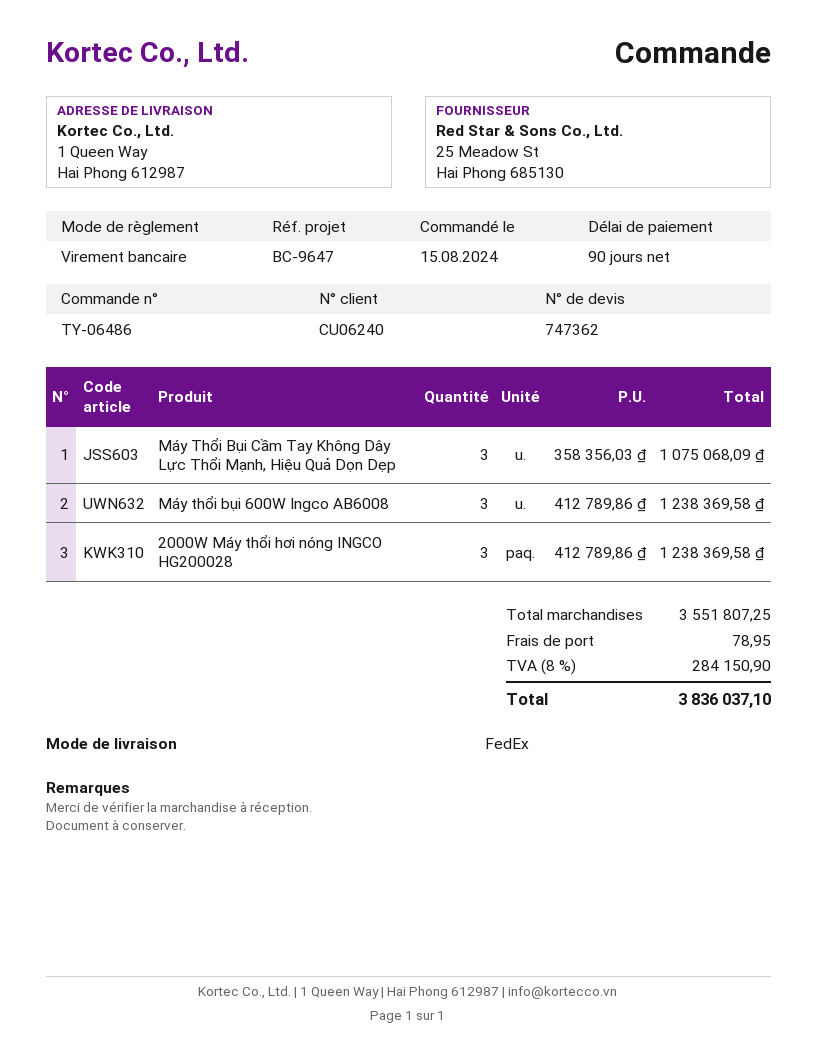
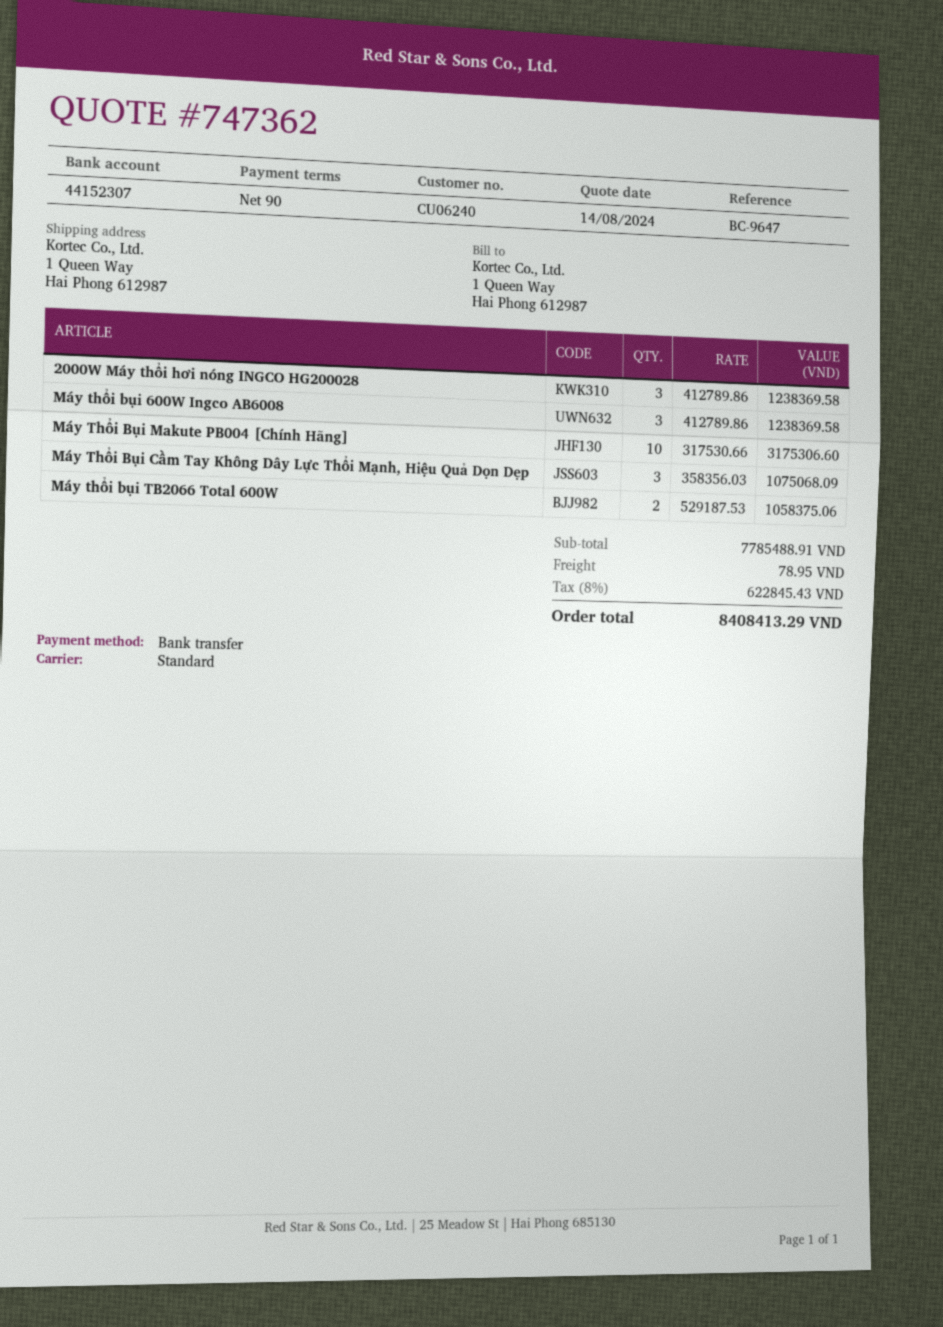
shipping method: FedEx -> standard
Máy Thổi Bụi Makute PB004 [Chính Hãng]: none -> 10 x 317530.66 = 3175306.60
Máy thổi bụi TB2066 Total 600W: none -> 2 x 529187.53 = 1058375.06
subtotal: 3551807.25 -> 7785488.91
tax: 8% = 284150.90 -> 8% = 622845.43
total: 3836037.10 -> 8408413.29

